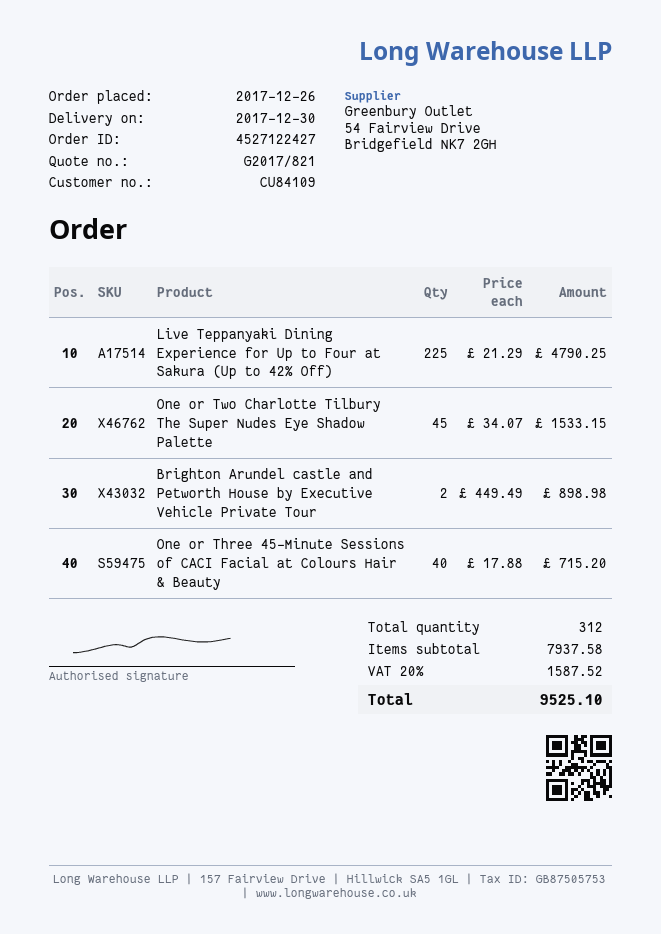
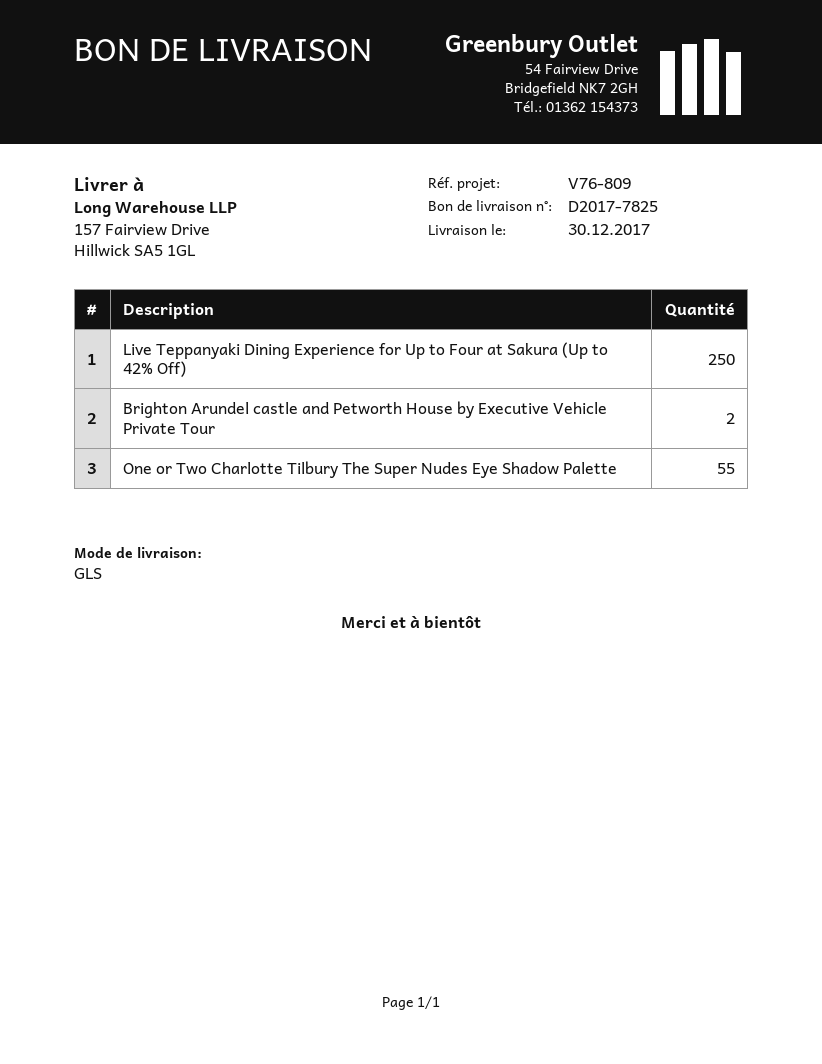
Live Teppanyaki Dining Experience for Up to Four at Sakura (Up to 42% Off): 225 -> 250
One or Two Charlotte Tilbury The Super Nudes Eye Shadow Palette: 45 -> 55
One or Three 45-Minute Sessions of CACI Facial at Colours Hair & Beauty: 40 -> none

